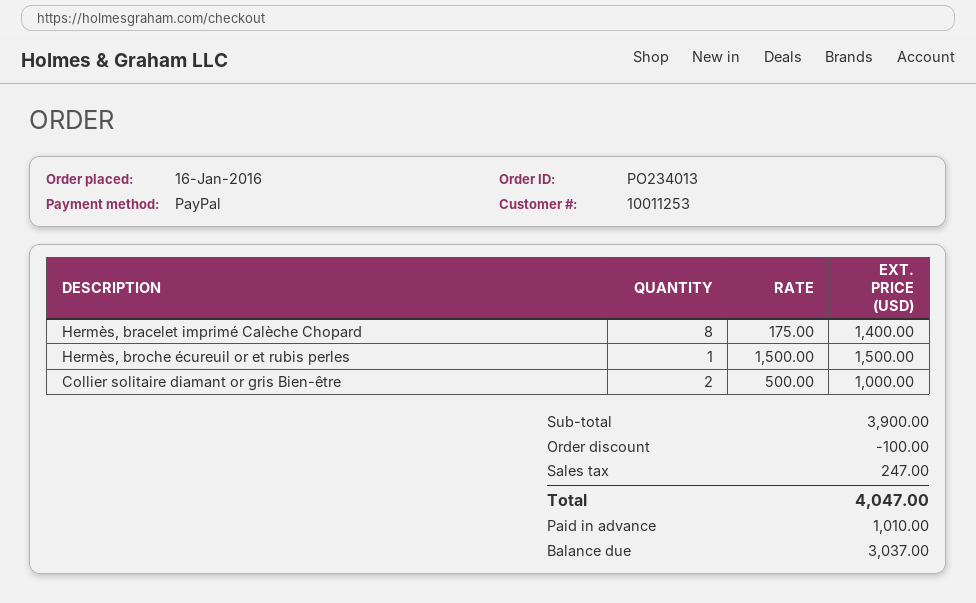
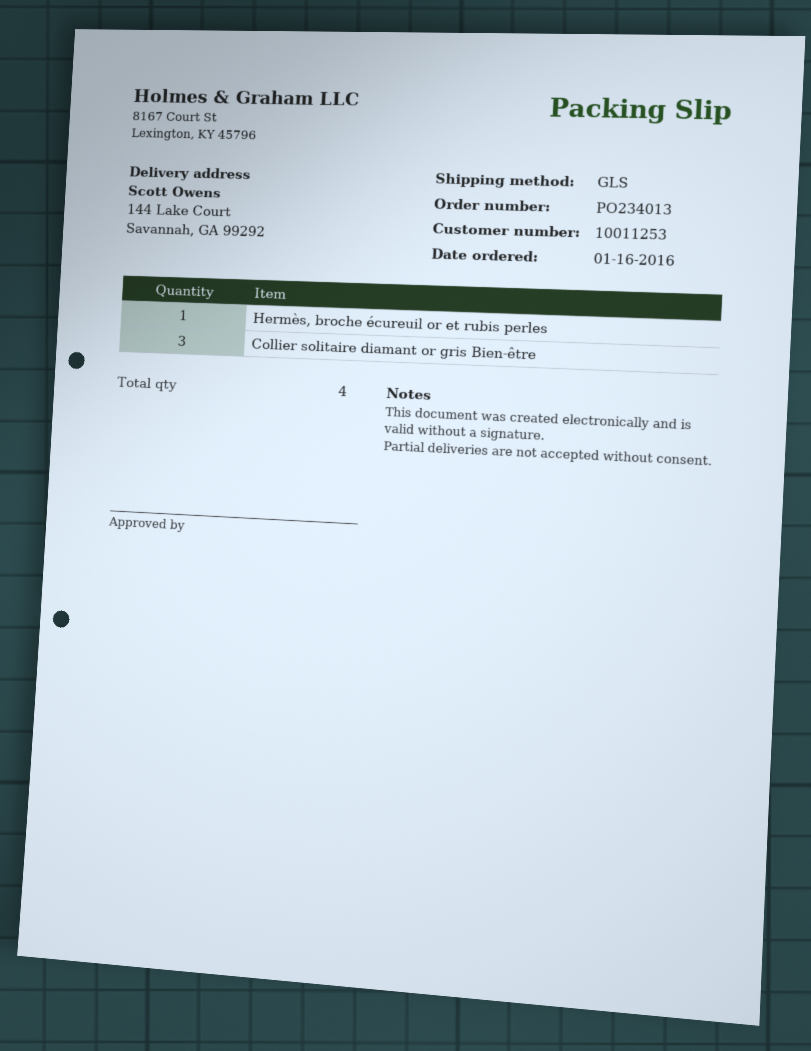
Hermès, bracelet imprimé Calèche Chopard: 8 -> none
Collier solitaire diamant or gris Bien-être: 2 -> 3

